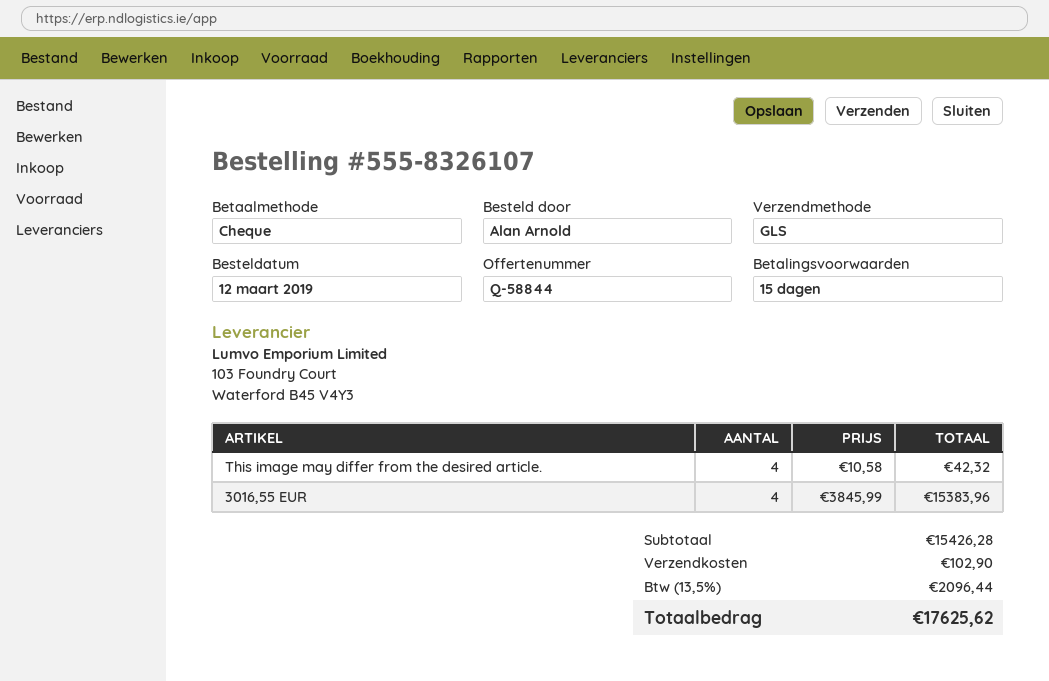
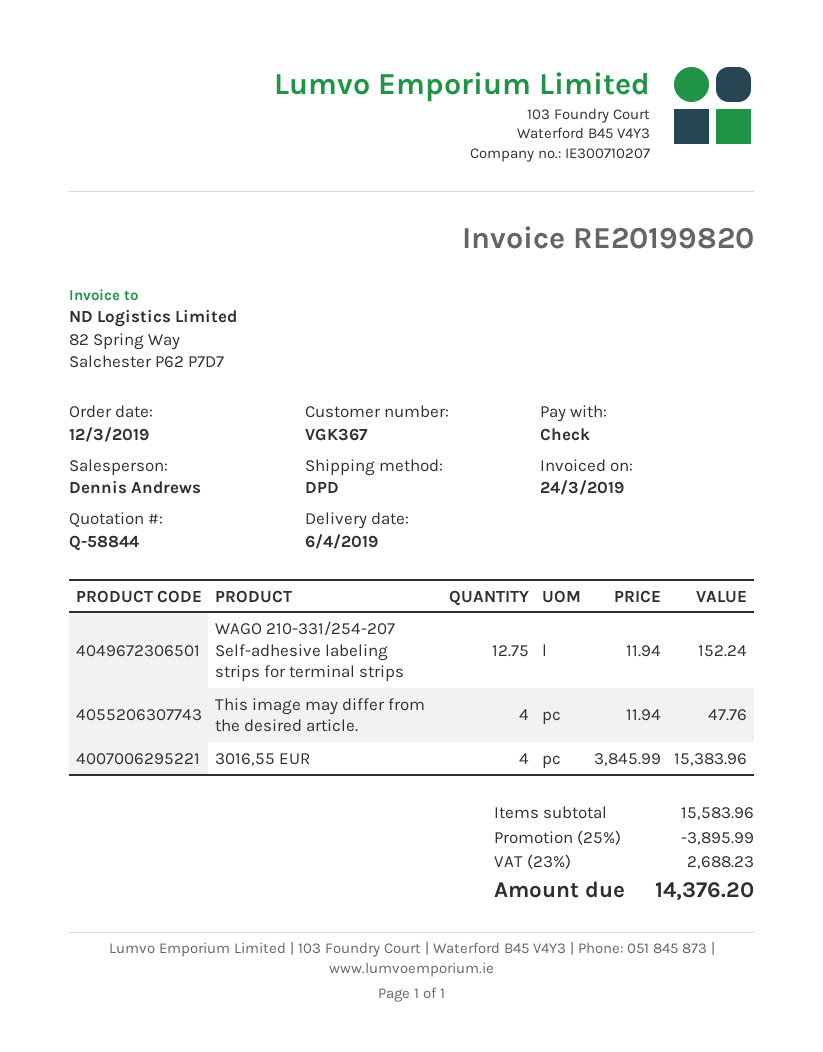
shipping method: GLS -> DPD
This image may differ from the desired article.: 4 x 10.58 = 42.32 -> 4 x 11.94 = 47.76
WAGO 210-331/254-207 Self-adhesive labeling strips for terminal strips: none -> 12.75 x 11.94 = 152.24
subtotal: 15426.28 -> 15583.96
discount: none -> 25% = 3895.99
shipping: 102.90 -> none
tax: 13.5% = 2096.44 -> 23% = 2688.23
total: 17625.62 -> 14376.20

